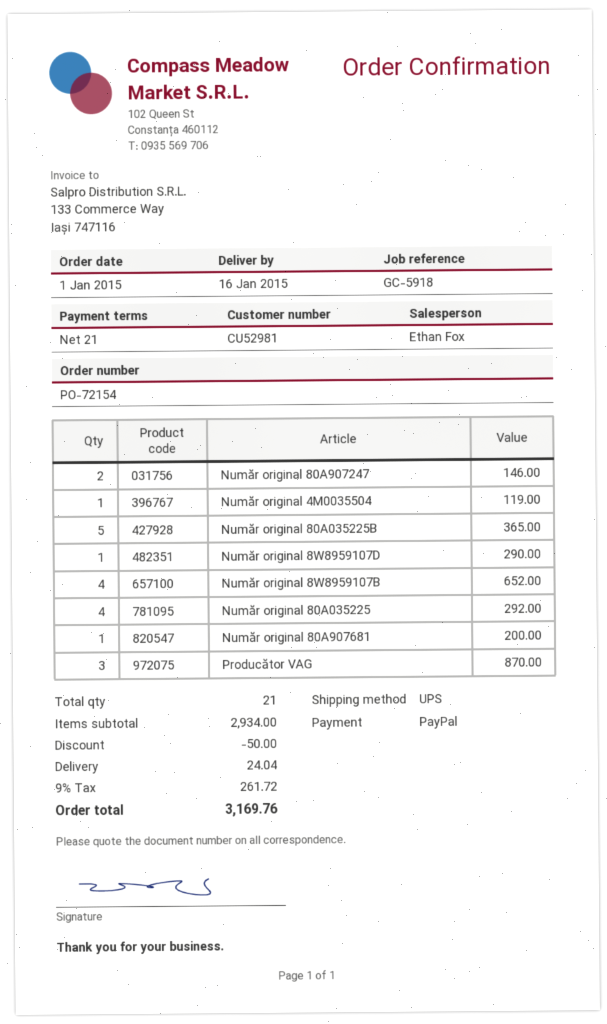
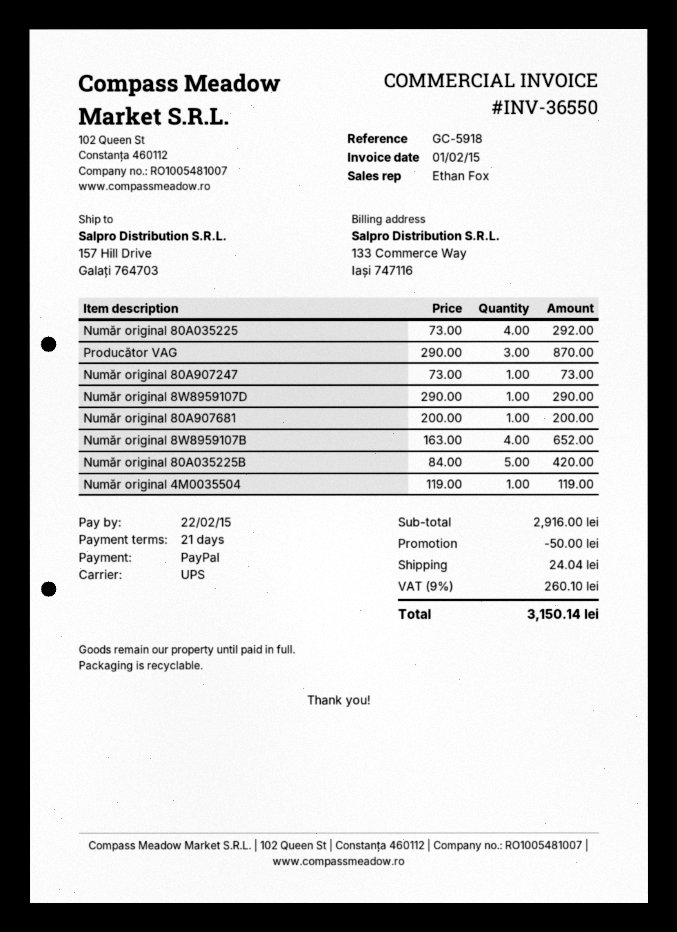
Număr original 80A907247: 2 for 146.00 -> 1 for 73.00
Număr original 80A035225B: 5 for 365.00 -> 5 for 420.00
subtotal: 2934.00 -> 2916.00
tax: 9% = 261.72 -> 9% = 260.10
total: 3169.76 -> 3150.14

